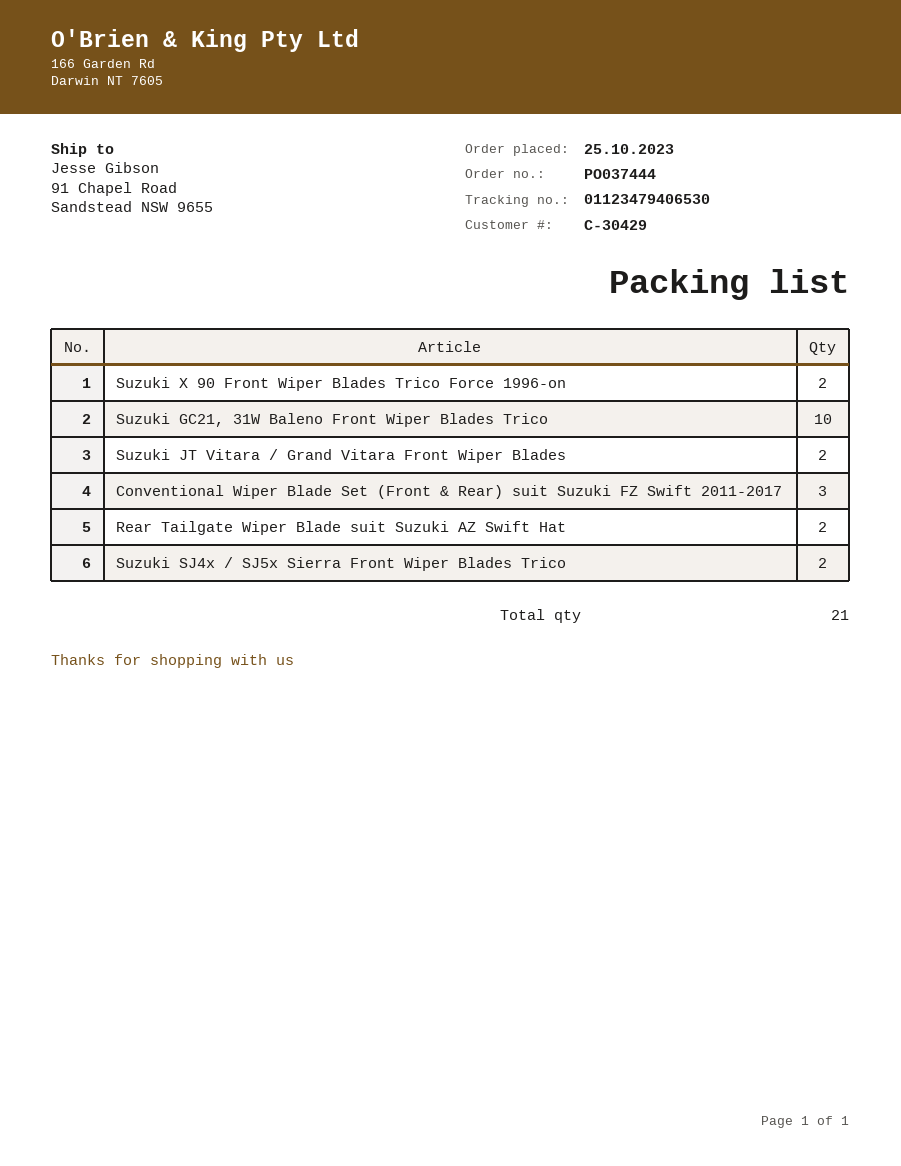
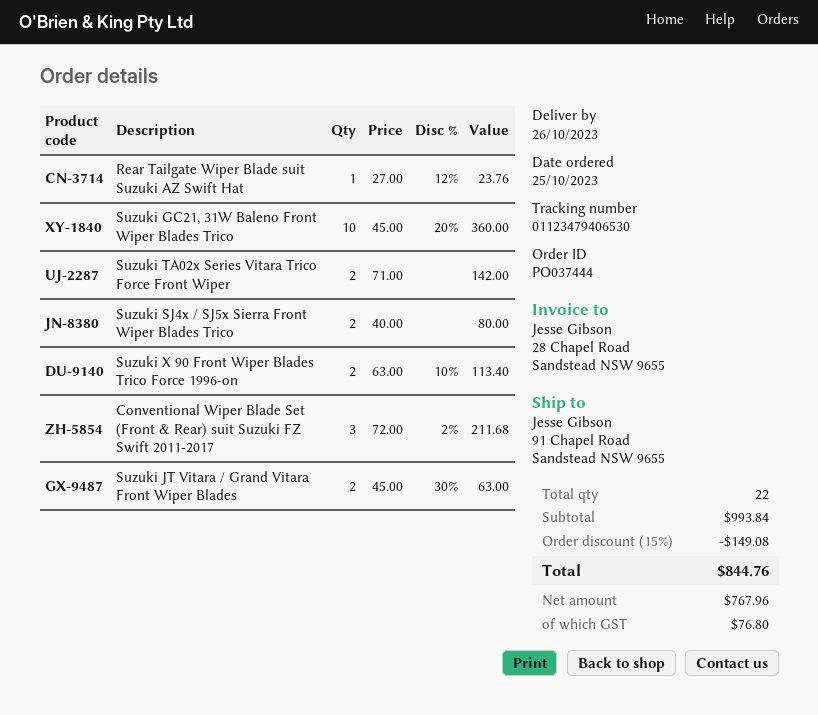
Rear Tailgate Wiper Blade suit Suzuki AZ Swift Hat: 2 -> 1
Suzuki TA02x Series Vitara Trico Force Front Wiper: none -> 2
total quantity: 21 -> 22

